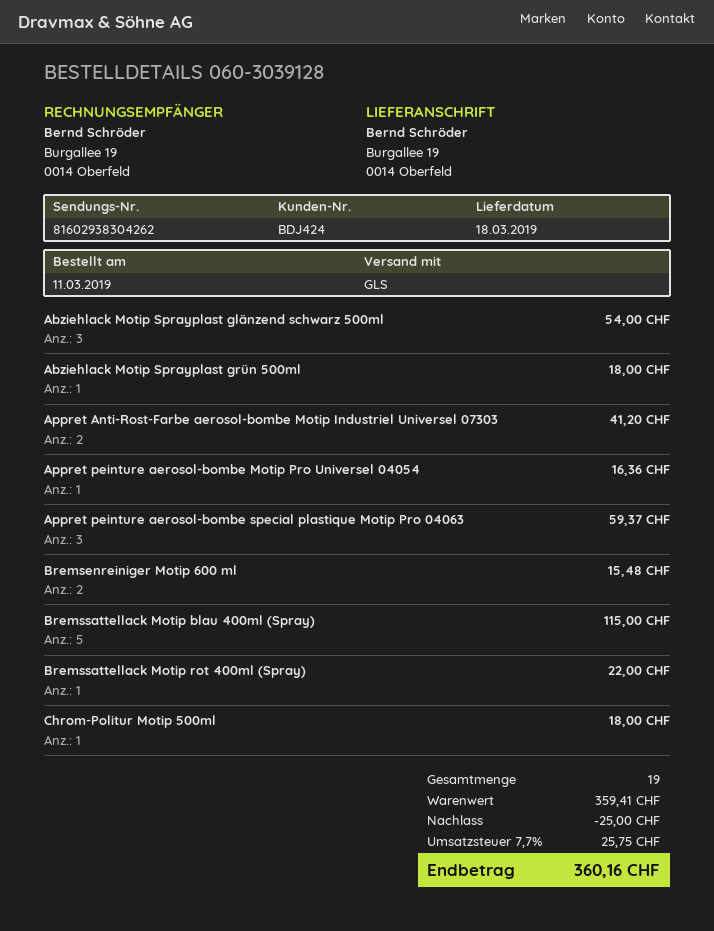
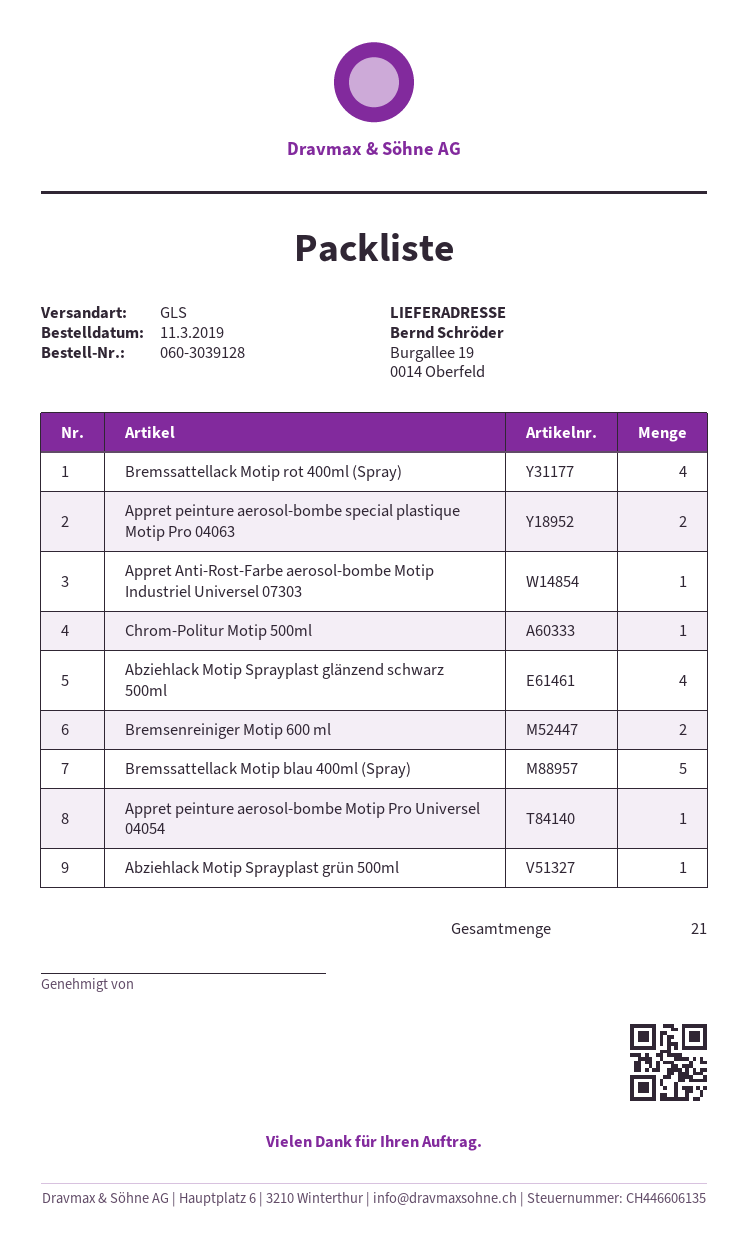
Abziehlack Motip Sprayplast glänzend schwarz 500ml: 3 -> 4
Appret Anti-Rost-Farbe aerosol-bombe Motip Industriel Universel 07303: 2 -> 1
Appret peinture aerosol-bombe special plastique Motip Pro 04063: 3 -> 2
Bremssattellack Motip rot 400ml (Spray): 1 -> 4
total quantity: 19 -> 21

